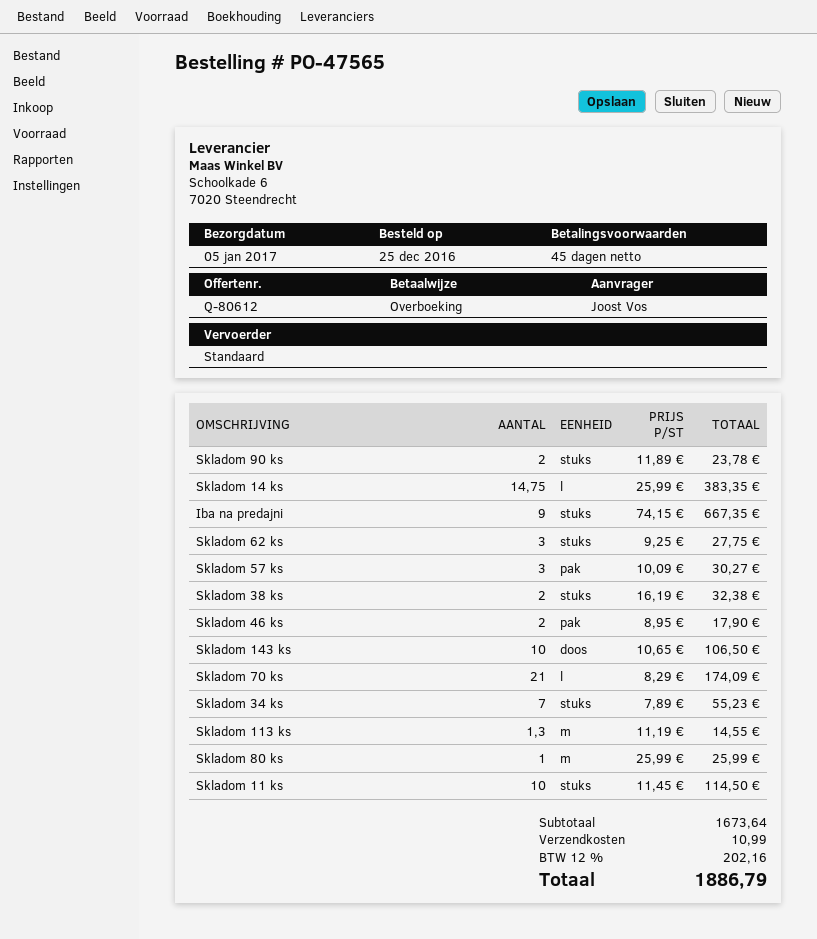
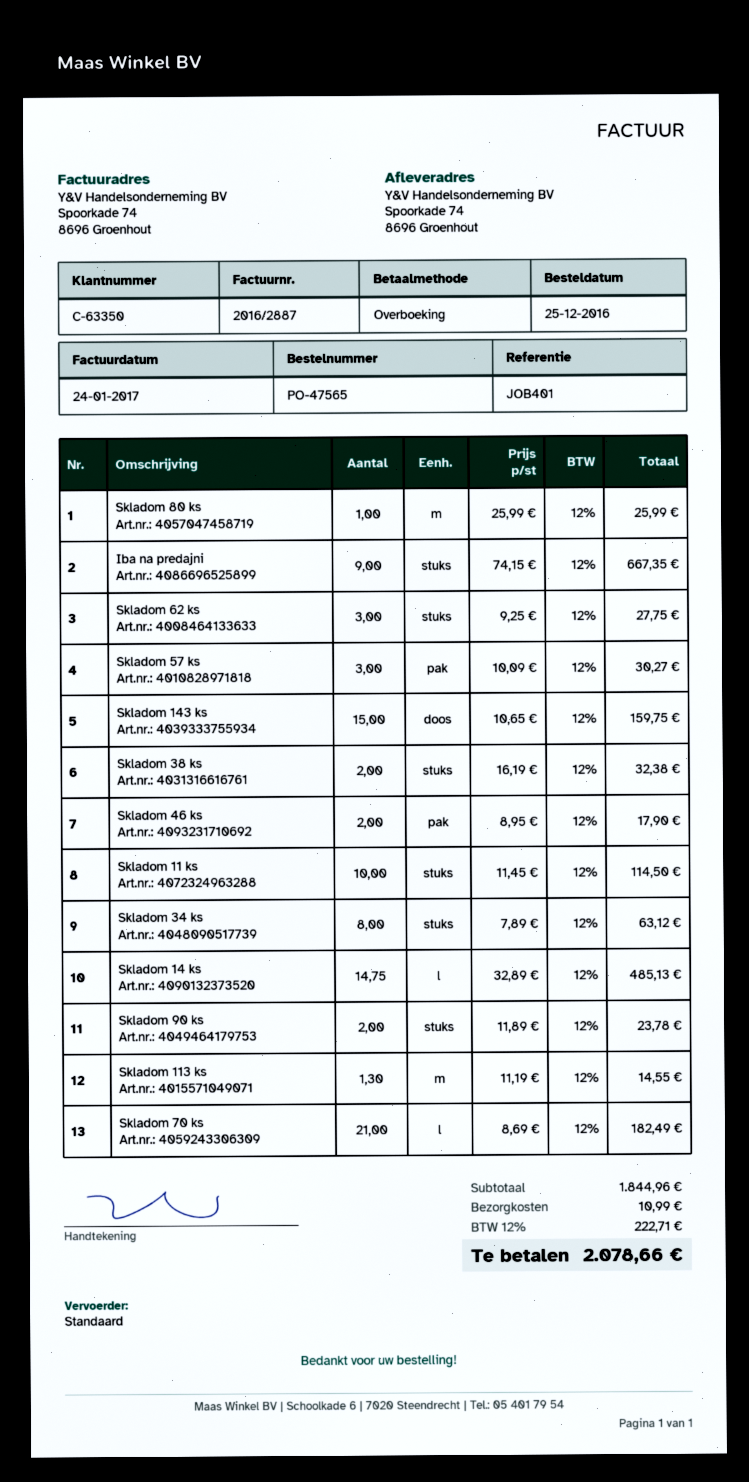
Skladom 14 ks: 14.75 x 25.99 = 383.35 -> 14.75 x 32.89 = 485.13
Skladom 143 ks: 10 x 10.65 = 106.50 -> 15 x 10.65 = 159.75
Skladom 70 ks: 21 x 8.29 = 174.09 -> 21 x 8.69 = 182.49
Skladom 34 ks: 7 x 7.89 = 55.23 -> 8 x 7.89 = 63.12
subtotal: 1673.64 -> 1844.96
tax: 12% = 202.16 -> 12% = 222.71
total: 1886.79 -> 2078.66

